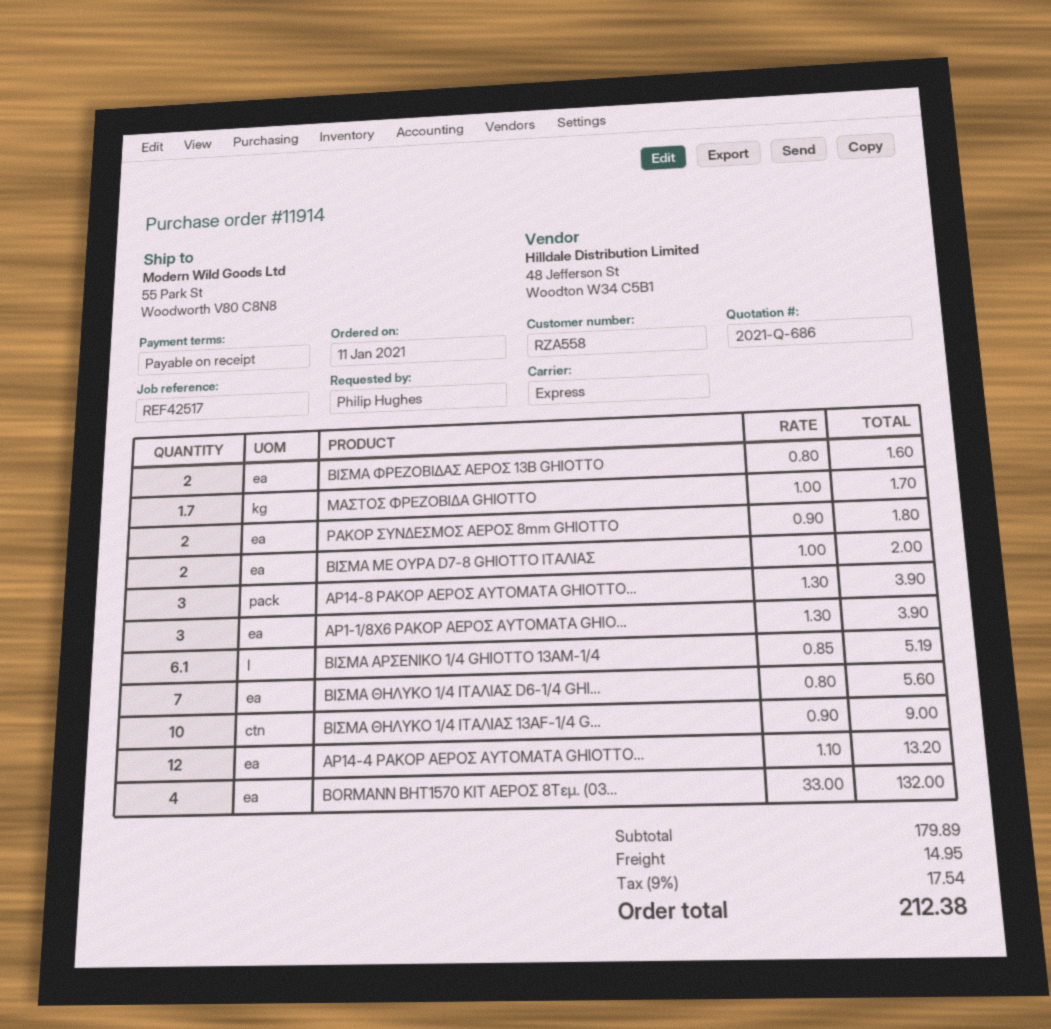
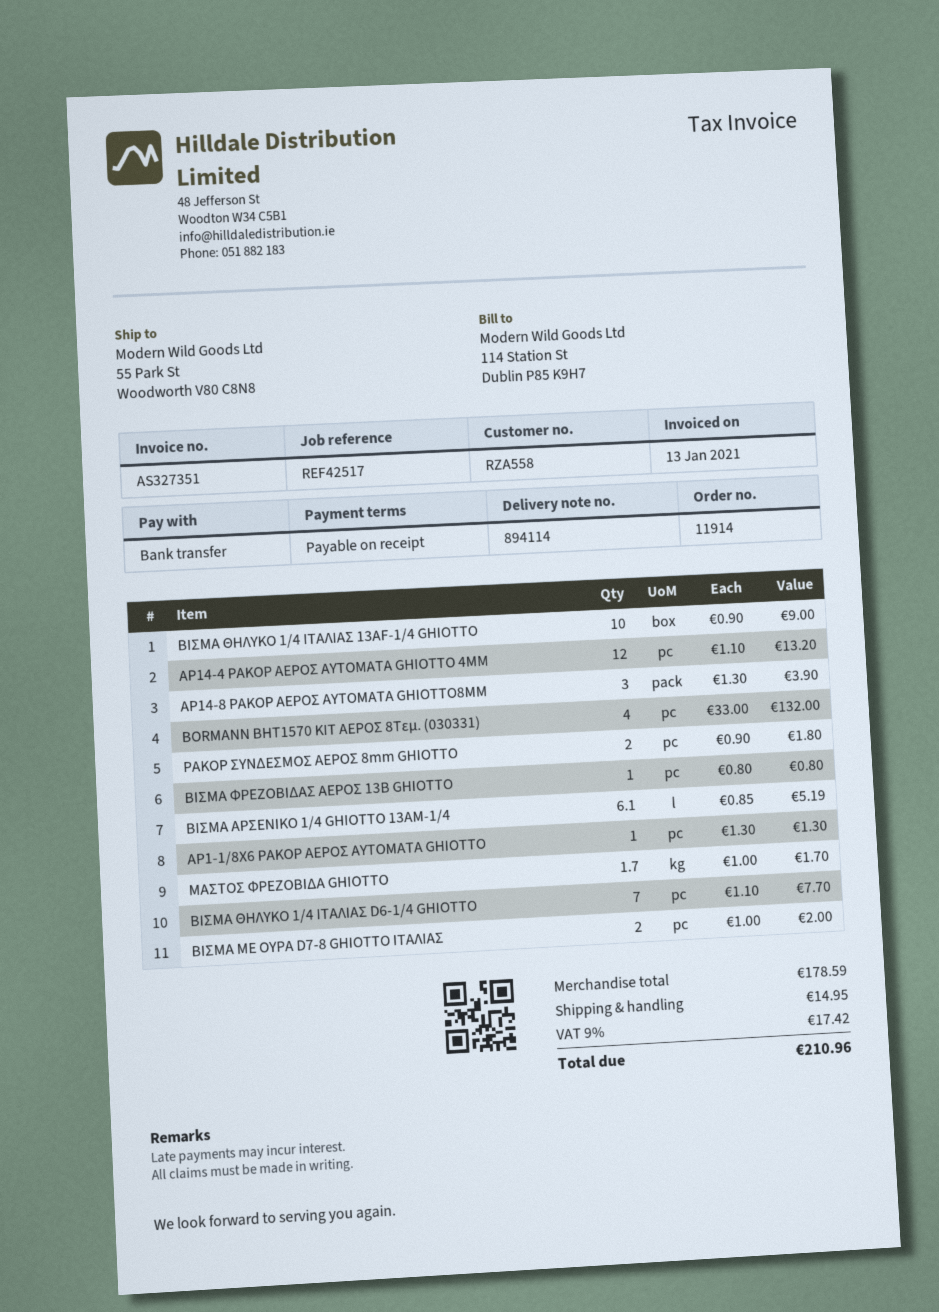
ΒΙΣΜΑ ΦΡΕΖΟΒΙΔΑΣ ΑΕΡΟΣ 13Β GHIOTTO: 2 x 0.80 = 1.60 -> 1 x 0.80 = 0.80
AP1-1/8X6 ΡΑΚΟΡ ΑΕΡΟΣ ΑΥΤΟΜΑΤΑ GHIO...: 3 x 1.30 = 3.90 -> 1 x 1.30 = 1.30
ΒΙΣΜΑ ΘΗΛΥΚΟ 1/4 ΙΤΑΛΙΑΣ D6-1/4 GHI...: 7 x 0.80 = 5.60 -> 7 x 1.10 = 7.70
subtotal: 179.89 -> 178.59
tax: 9% = 17.54 -> 9% = 17.42
total: 212.38 -> 210.96

